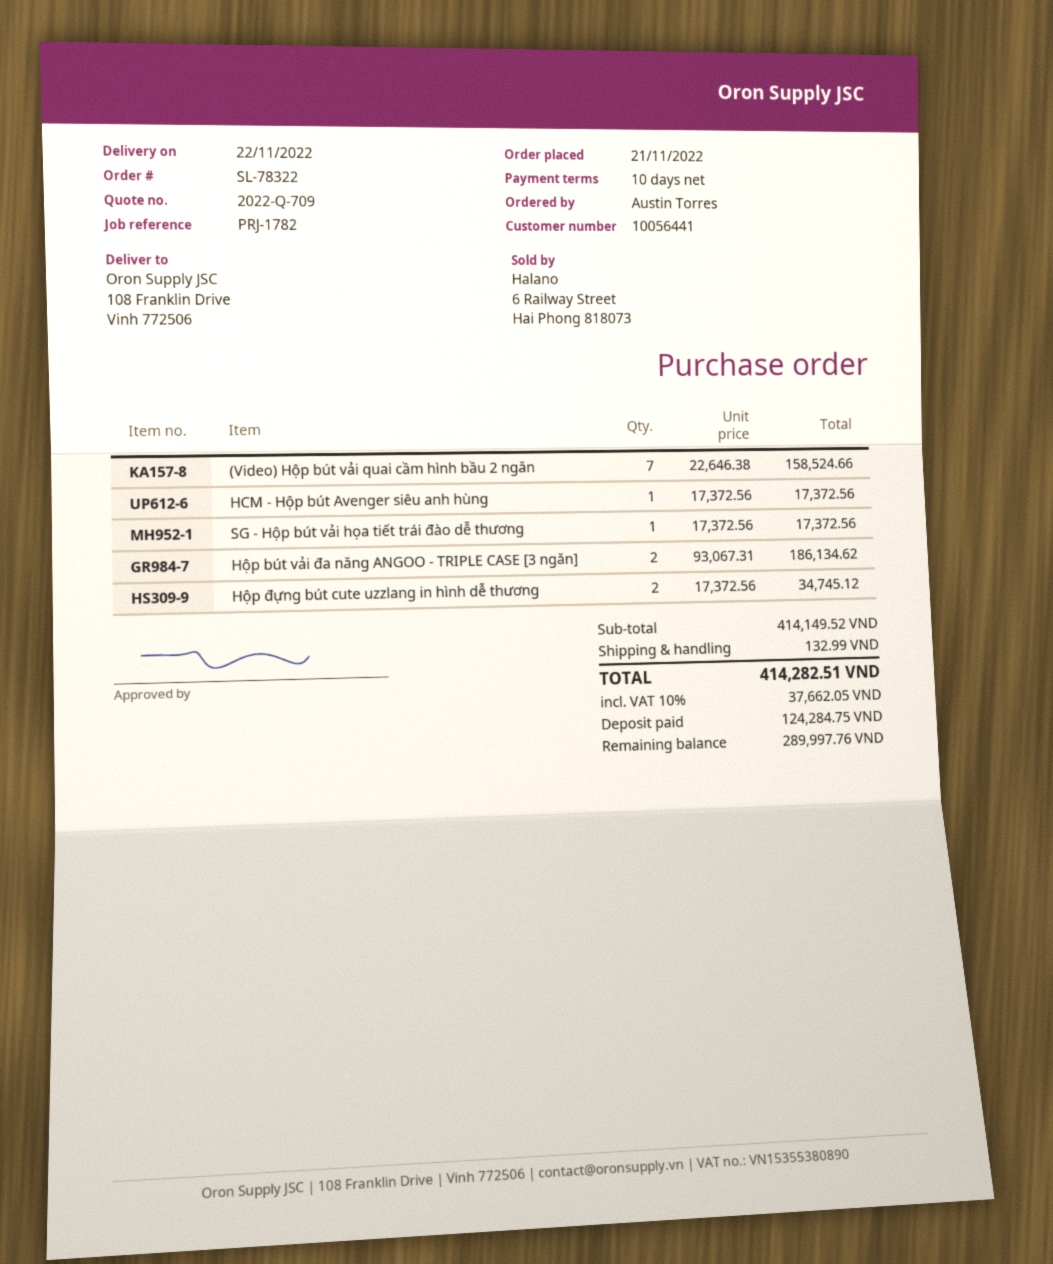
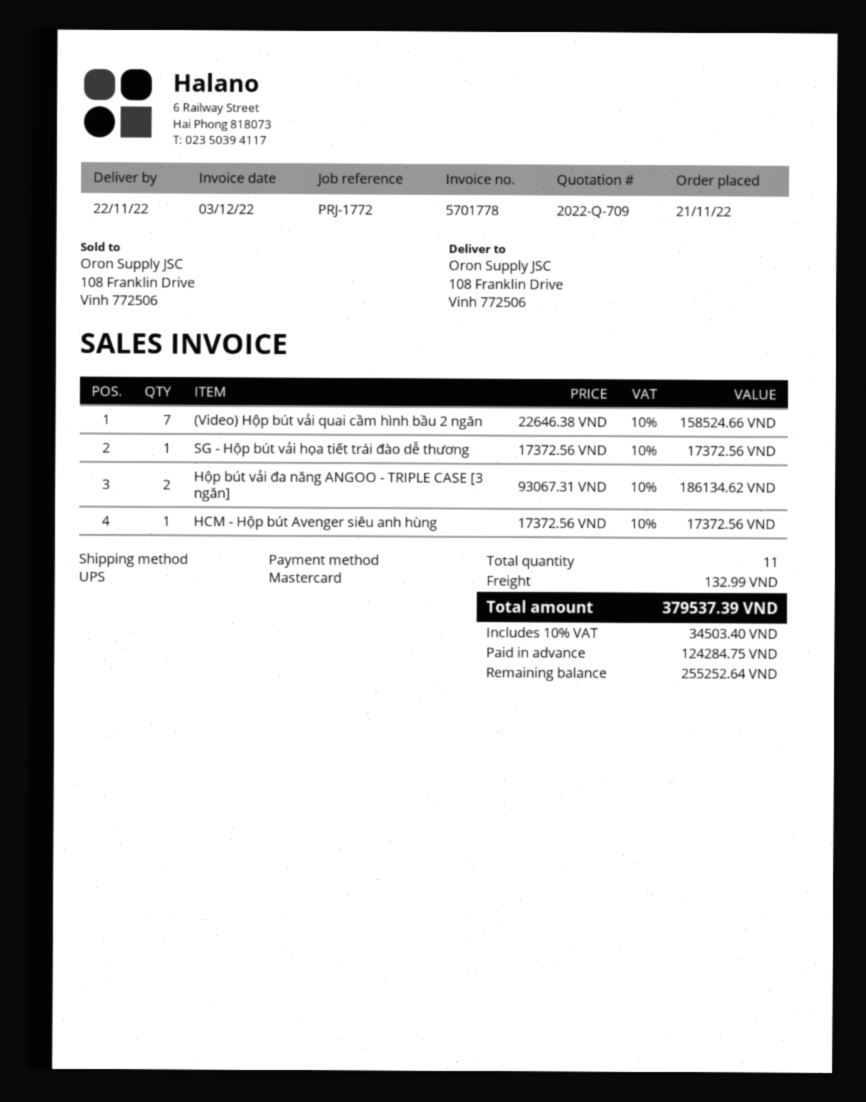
reference: PRJ-1782 -> PRJ-1772
Hộp đựng bút cute uzzlang in hình dễ thương: 2 x 17372.56 = 34745.12 -> none
tax: 10% = 37662.05 -> 10% = 34503.40
total: 414282.51 -> 379537.39
balance: 289997.76 -> 255252.64

